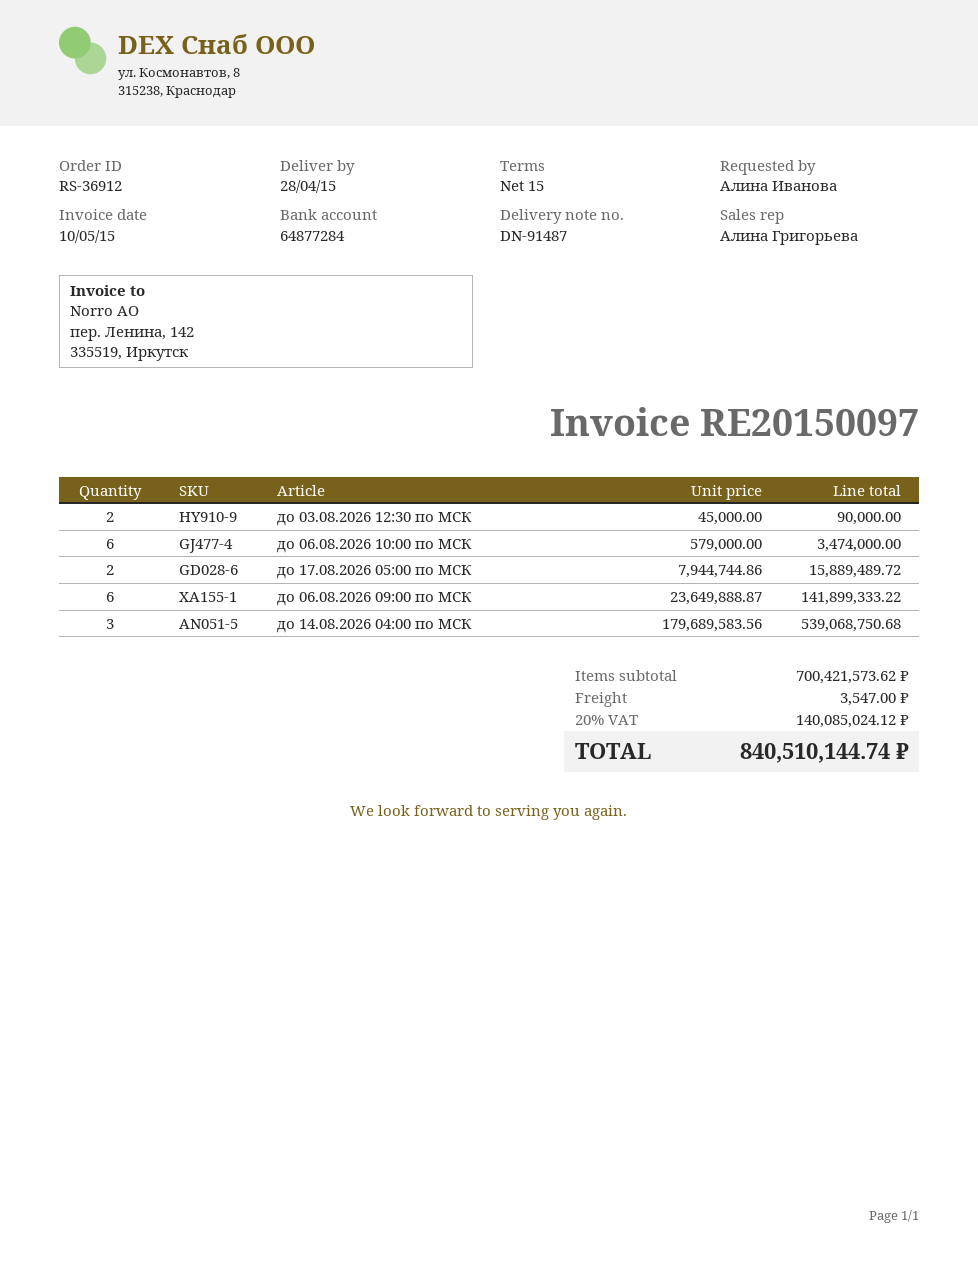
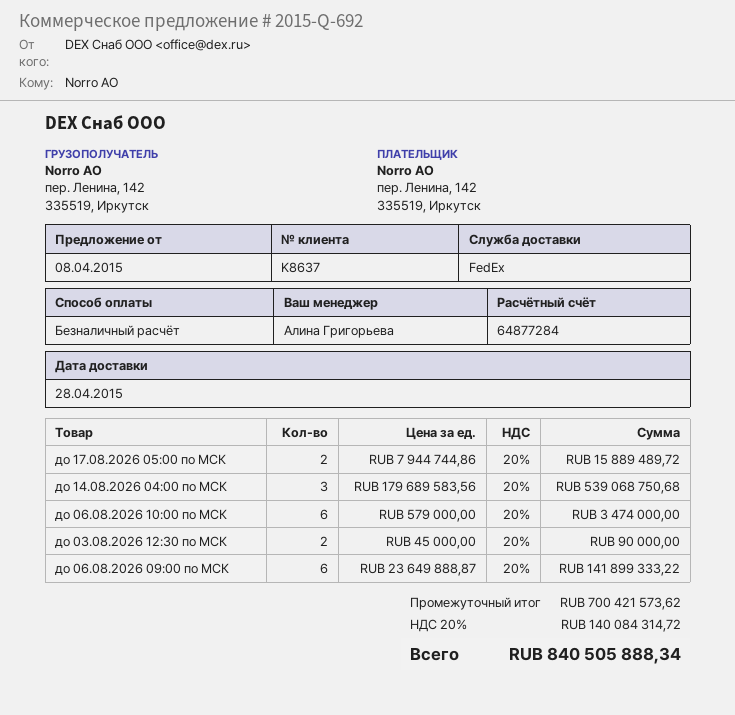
shipping: 3547.00 -> none
tax: 20% = 140085024.12 -> 20% = 140084314.72
total: 840510144.74 -> 840505888.34

